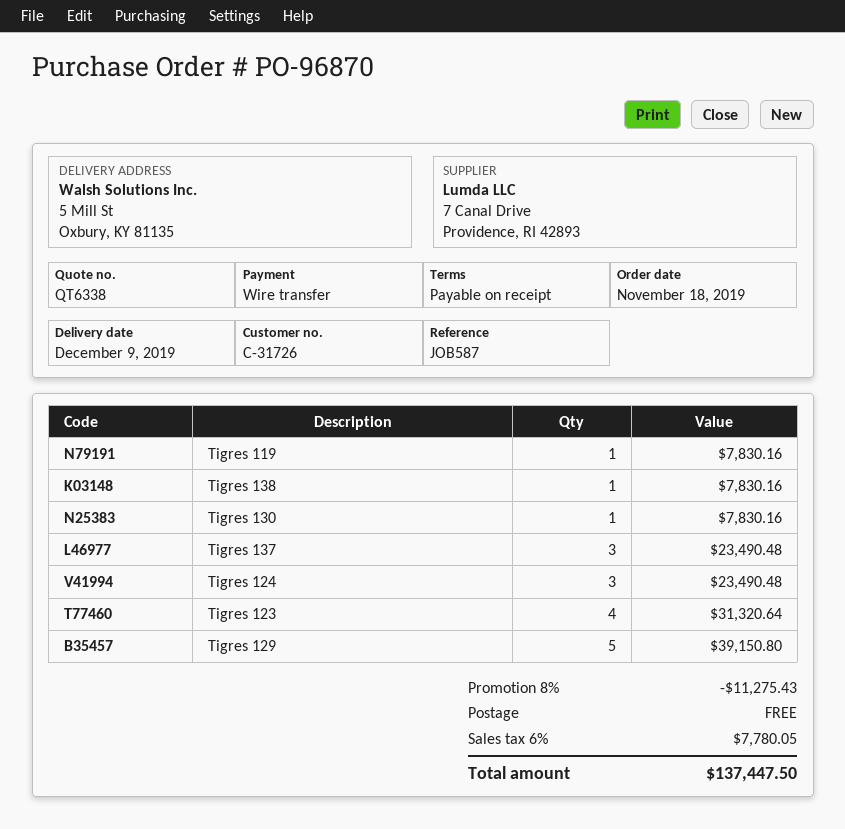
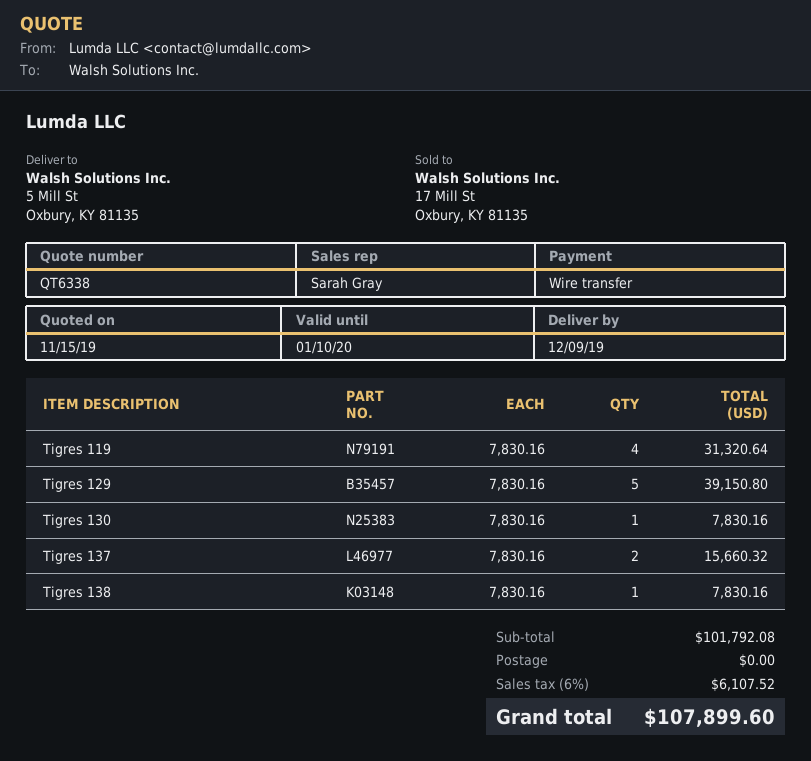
Tigres 119: 1 for 7830.16 -> 4 for 31320.64
Tigres 137: 3 for 23490.48 -> 2 for 15660.32
Tigres 124: 3 for 23490.48 -> none
Tigres 123: 4 for 31320.64 -> none
discount: 8% = 11275.43 -> none
tax: 6% = 7780.05 -> 6% = 6107.52
total: 137447.50 -> 107899.60

